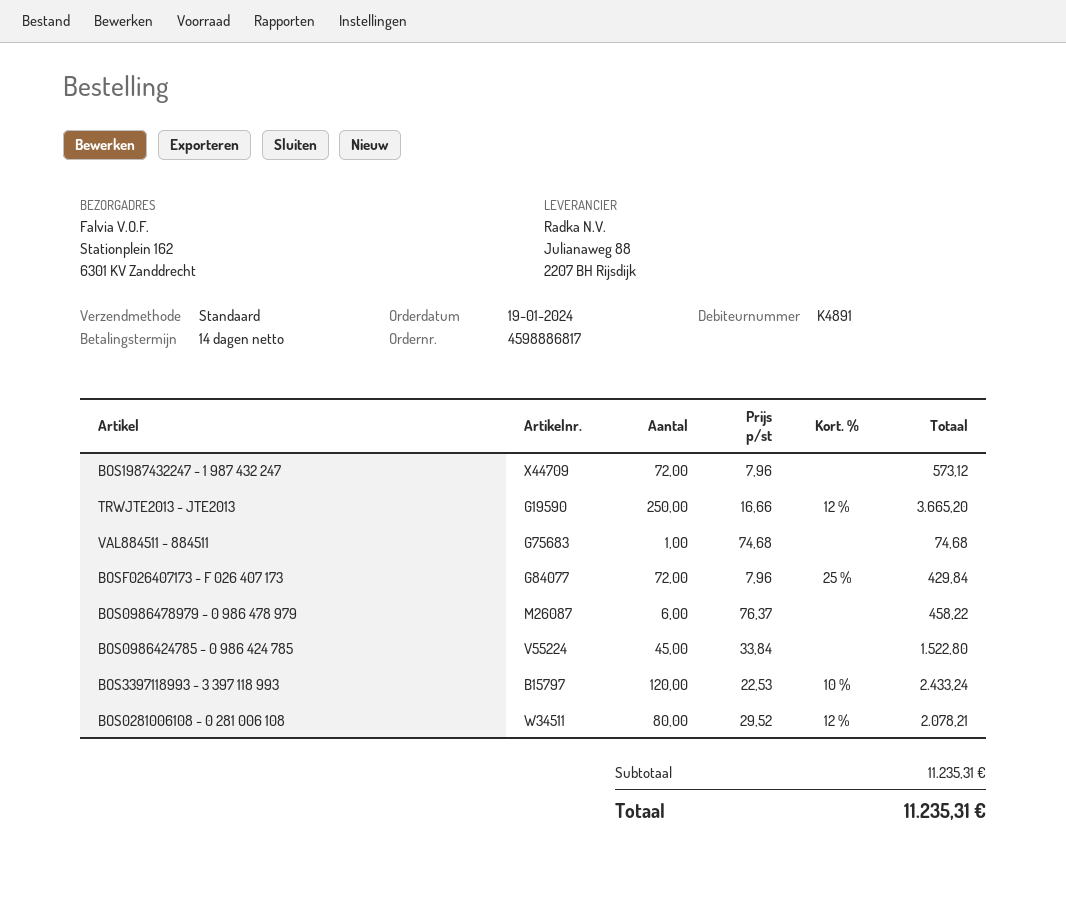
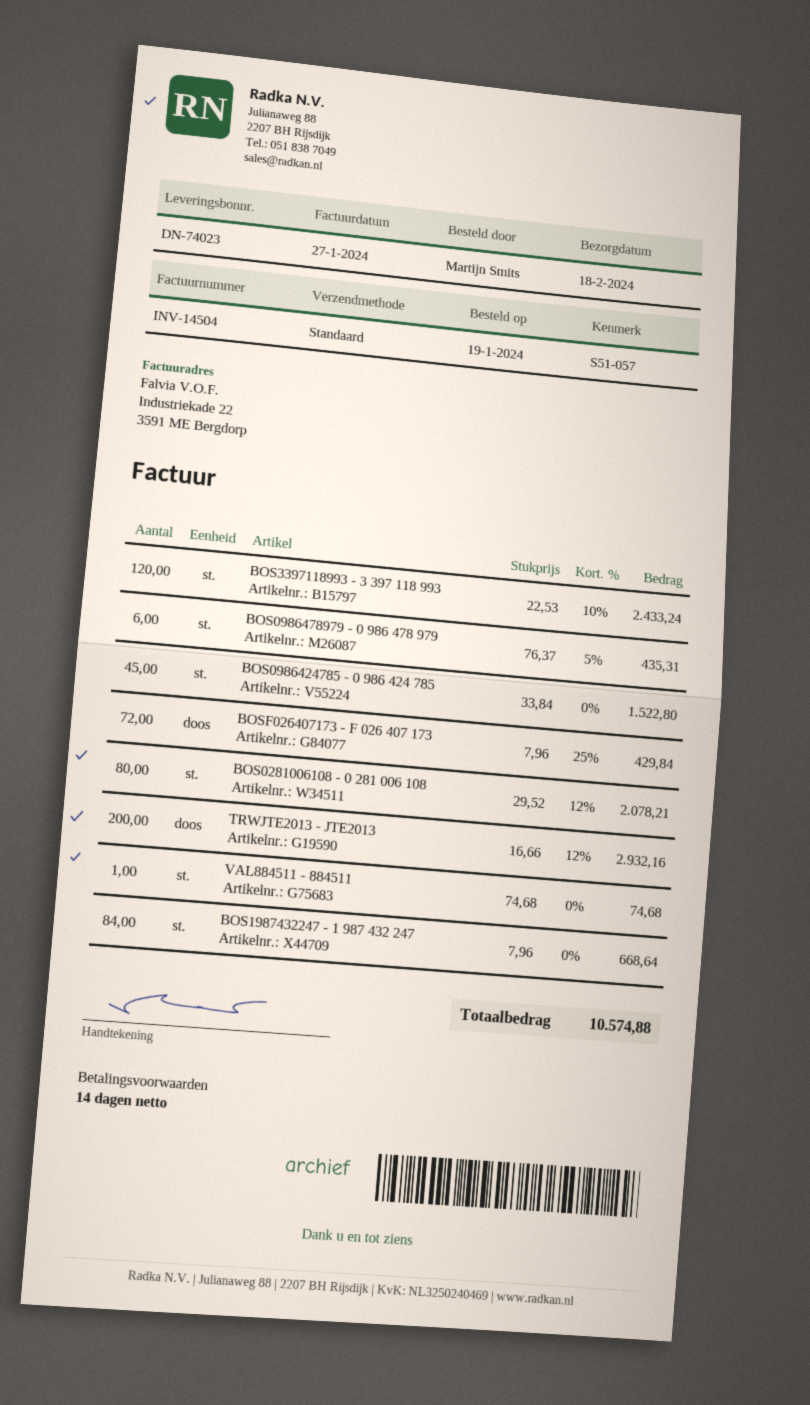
BOS1987432247 - 1 987 432 247: 72 x 7.96 = 573.12 -> 84 x 7.96 = 668.64
TRWJTE2013 - JTE2013: 250 x 16.66 - 12% = 3665.20 -> 200 x 16.66 - 12% = 2932.16
BOS0986478979 - 0 986 478 979: 6 x 76.37 = 458.22 -> 6 x 76.37 - 5% = 435.31
total: 11235.31 -> 10574.88

